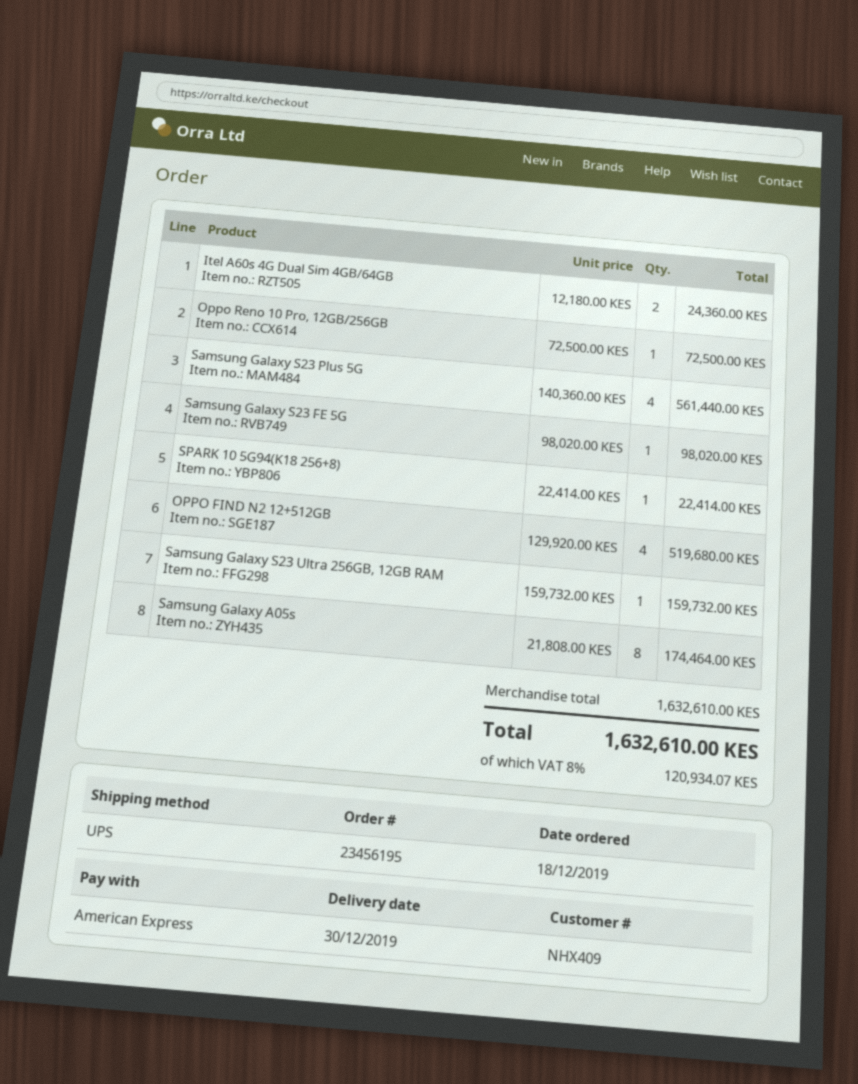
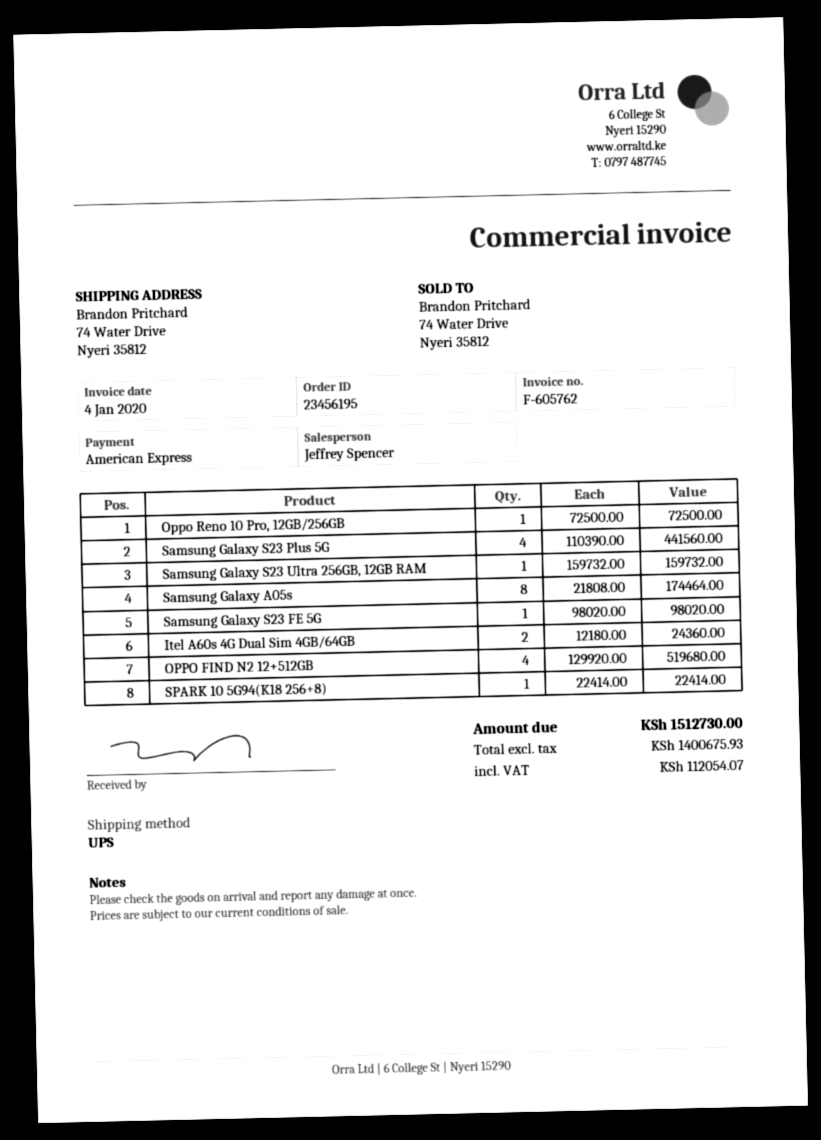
Samsung Galaxy S23 Plus 5G: 4 x 140360.00 = 561440.00 -> 4 x 110390.00 = 441560.00
tax: 120934.07 -> 112054.07
total: 1632610.00 -> 1512730.00

